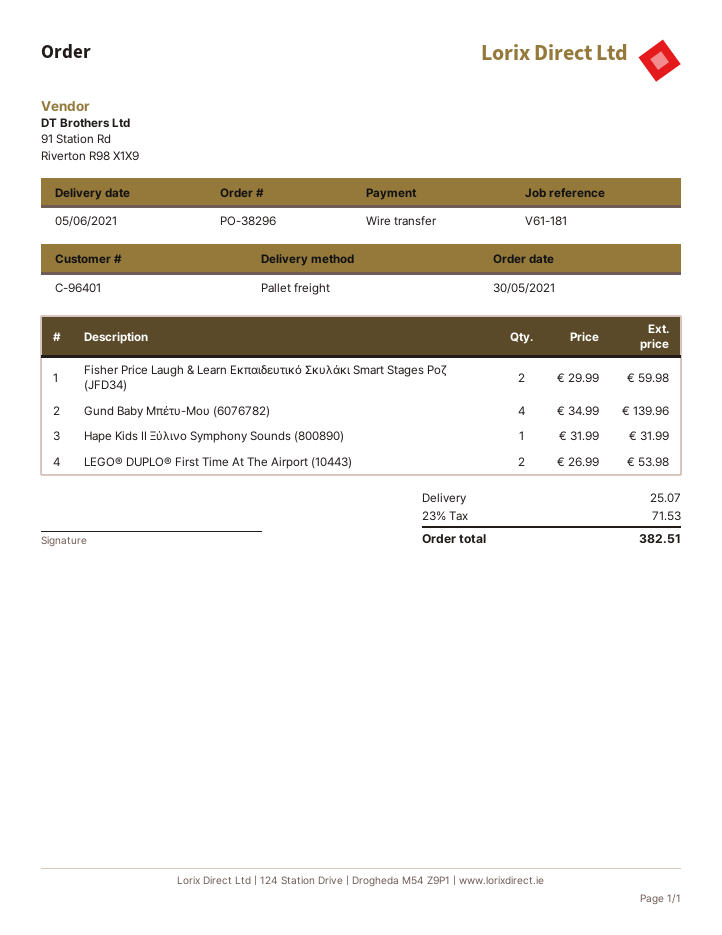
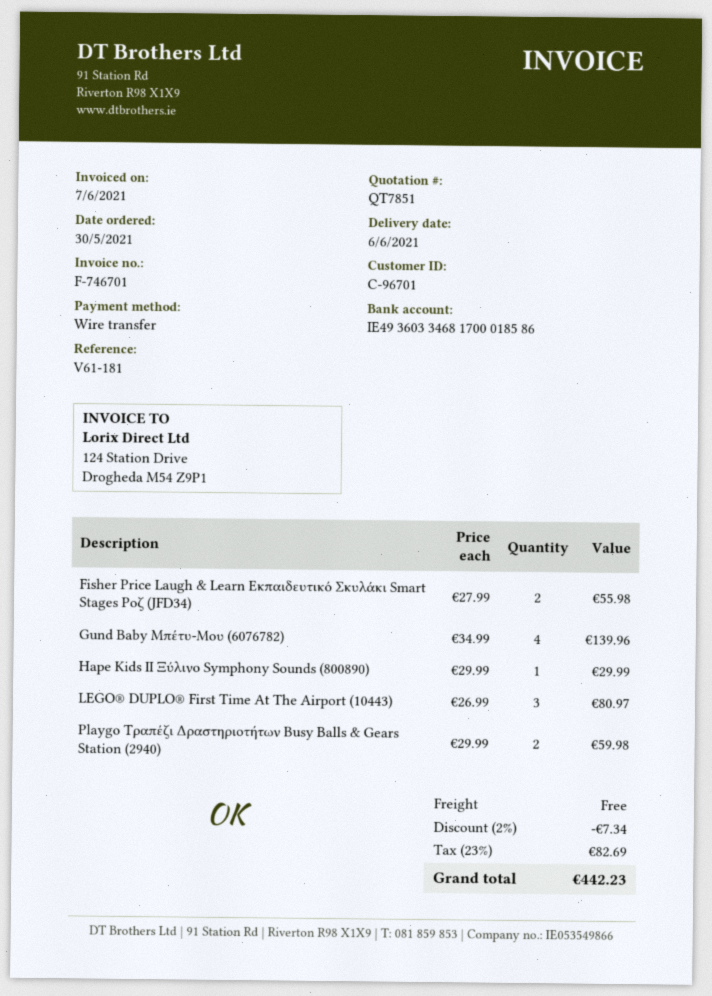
delivery date: 2021-06-05 -> 2021-06-06
customer number: C-96401 -> C-96701
Fisher Price Laugh & Learn Εκπαιδευτικό Σκυλάκι Smart Stages Ροζ (JFD34): 2 x 29.99 = 59.98 -> 2 x 27.99 = 55.98
Hape Kids II Ξύλινο Symphony Sounds (800890): 1 x 31.99 = 31.99 -> 1 x 29.99 = 29.99
LEGO® DUPLO® First Time At The Airport (10443): 2 x 26.99 = 53.98 -> 3 x 26.99 = 80.97
Playgo Τραπέζι Δραστηριοτήτων Busy Balls & Gears Station (2940): none -> 2 x 29.99 = 59.98
discount: none -> 2% = 7.34
shipping: 25.07 -> 0.00
tax: 23% = 71.53 -> 23% = 82.69
total: 382.51 -> 442.23

